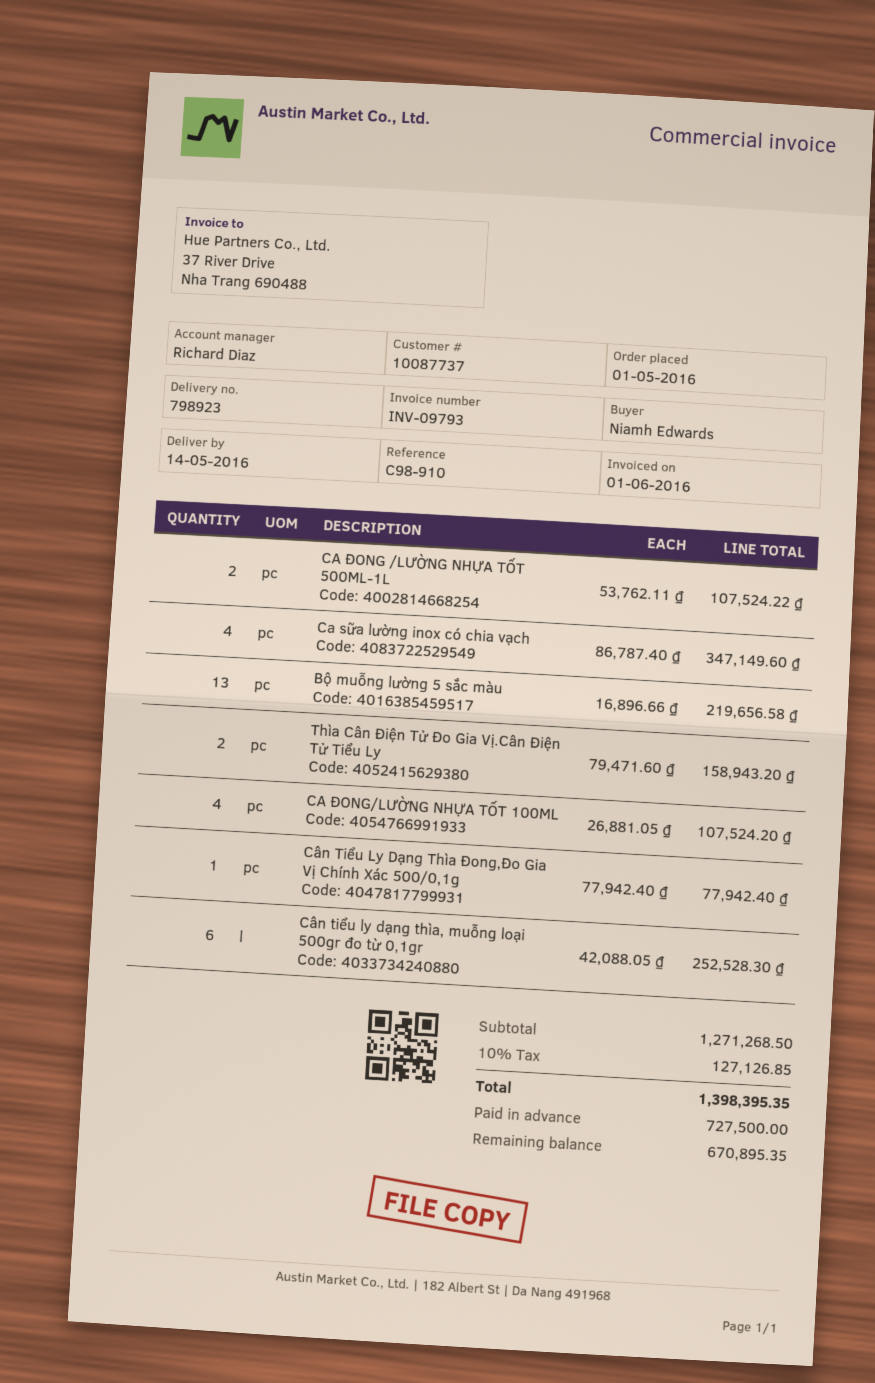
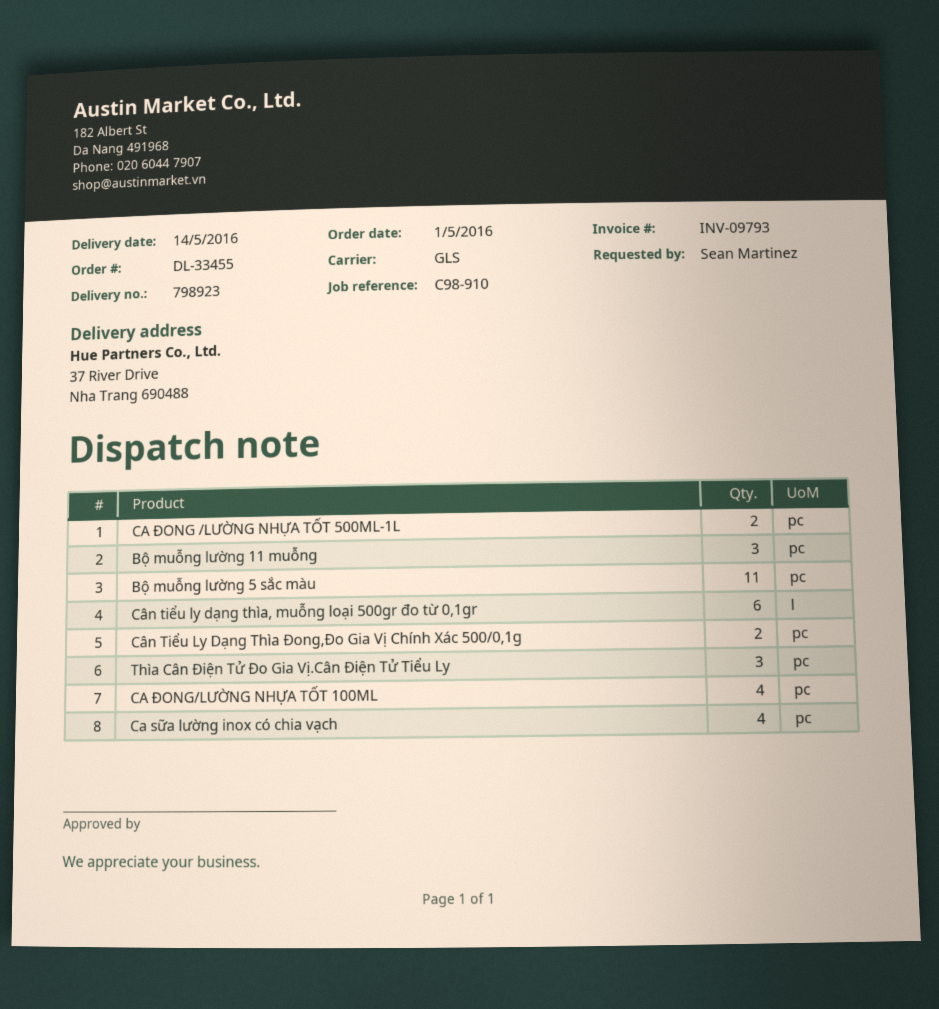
ordered by: Niamh Edwards -> Sean Martinez
Bộ muỗng lường 5 sắc màu: 13 -> 11
Thìa Cân Điện Tử Đo Gia Vị.Cân Điện Tử Tiểu Ly: 2 -> 3
Cân Tiểu Ly Dạng Thìa Đong,Đo Gia Vị Chính Xác 500/0,1g: 1 -> 2
Bộ muỗng lường 11 muỗng: none -> 3

